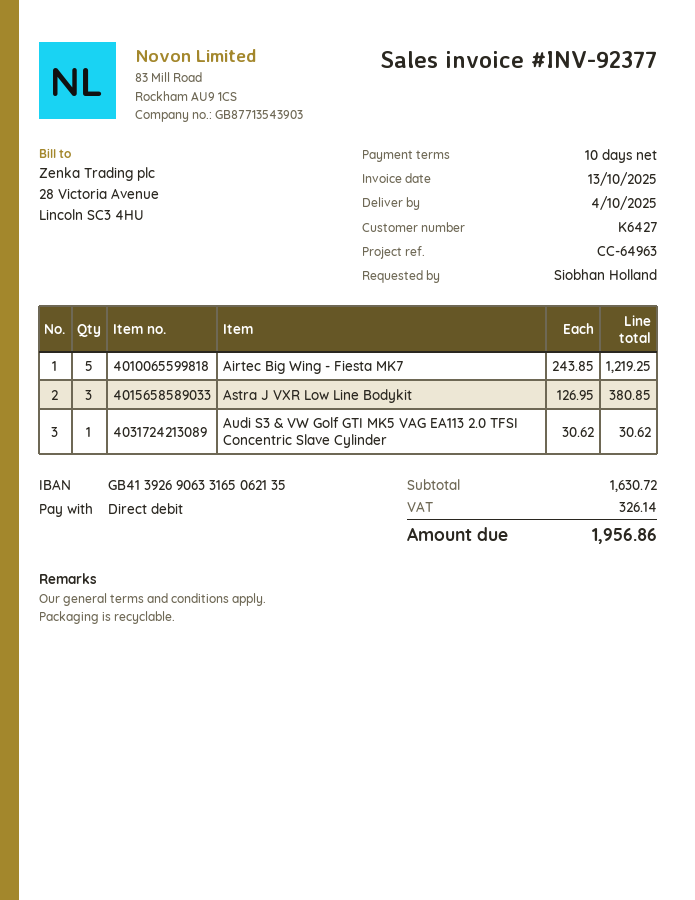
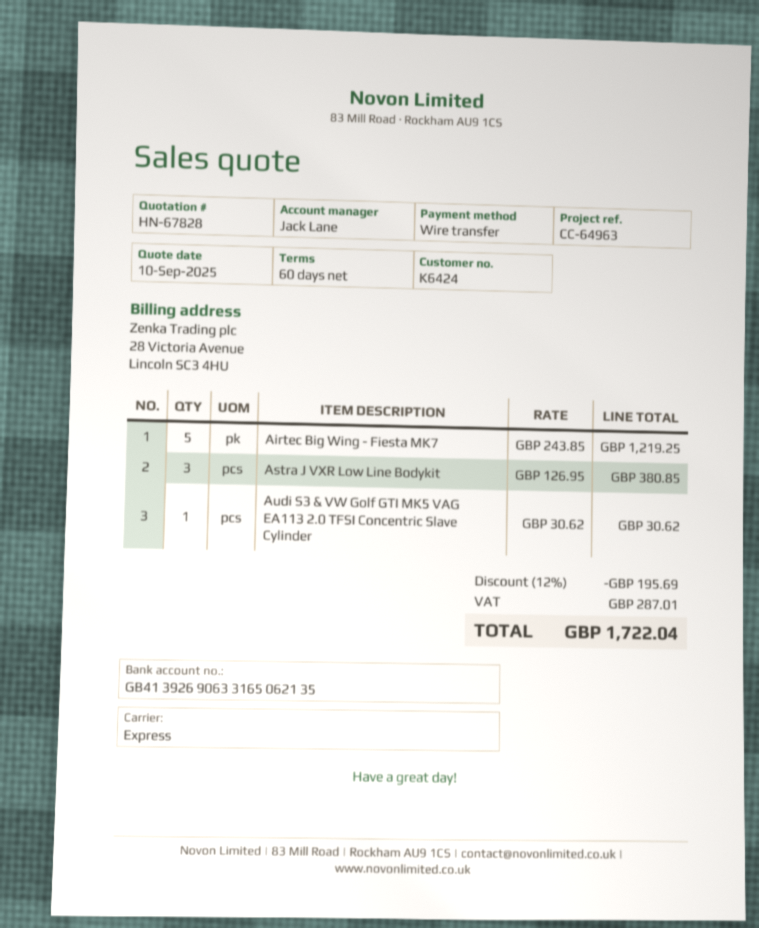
payment terms: 10 days -> 60 days
customer number: K6427 -> K6424
payment method: direct debit -> bank transfer
discount: none -> 12% = 195.69
tax: 326.14 -> 287.01
total: 1956.86 -> 1722.04

